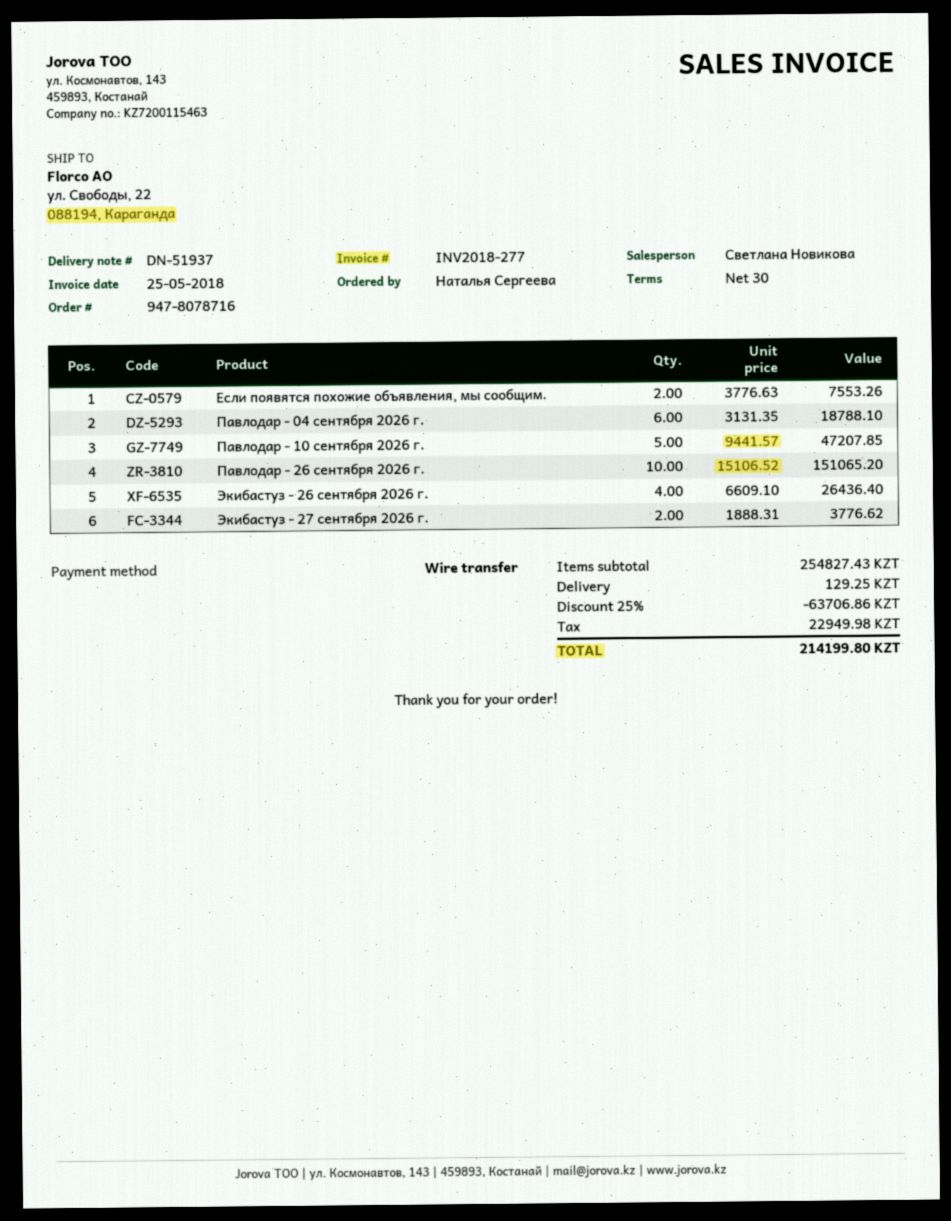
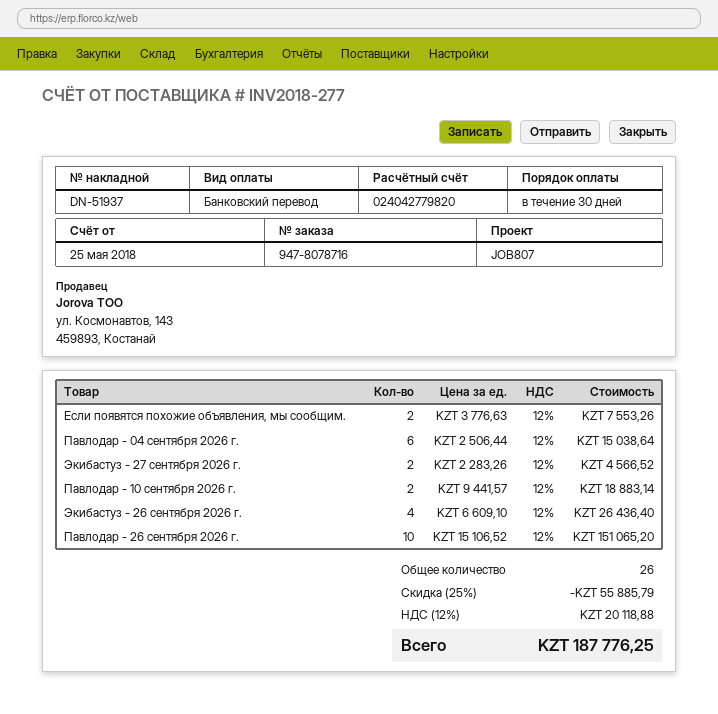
Павлодар - 04 сентября 2026 г.: 6 x 3131.35 = 18788.10 -> 6 x 2506.44 = 15038.64
Павлодар - 10 сентября 2026 г.: 5 x 9441.57 = 47207.85 -> 2 x 9441.57 = 18883.14
Экибастуз - 27 сентября 2026 г.: 2 x 1888.31 = 3776.62 -> 2 x 2283.26 = 4566.52
discount: 25% = 63706.86 -> 25% = 55885.79
shipping: 129.25 -> none
tax: 22949.98 -> 20118.88
total: 214199.80 -> 187776.25

